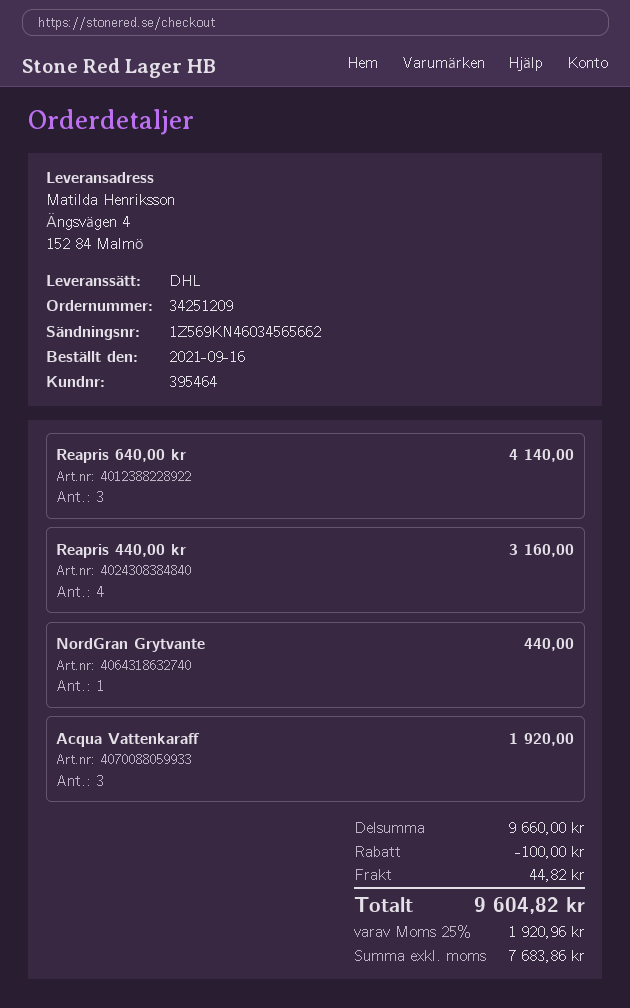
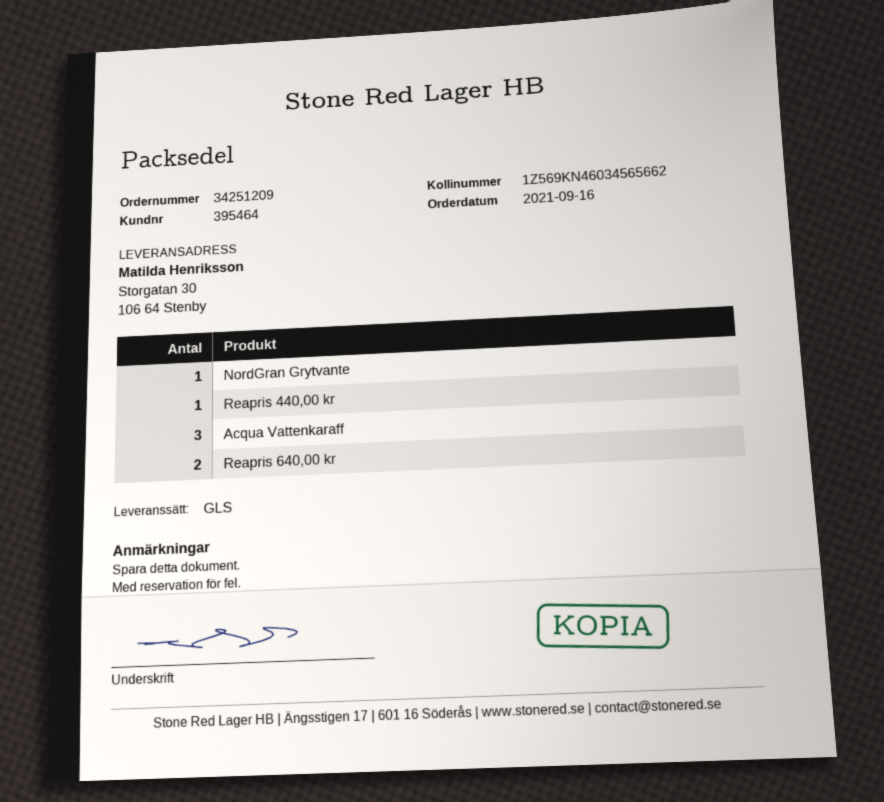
shipping method: DHL -> GLS
ship to: Ängsvägen 4, 152 84 Malmö -> Storgatan 30, 106 64 Stenby
Reapris 640,00 kr: 3 -> 2
Reapris 440,00 kr: 4 -> 1

